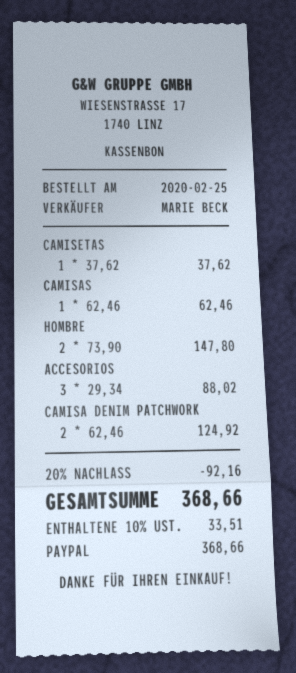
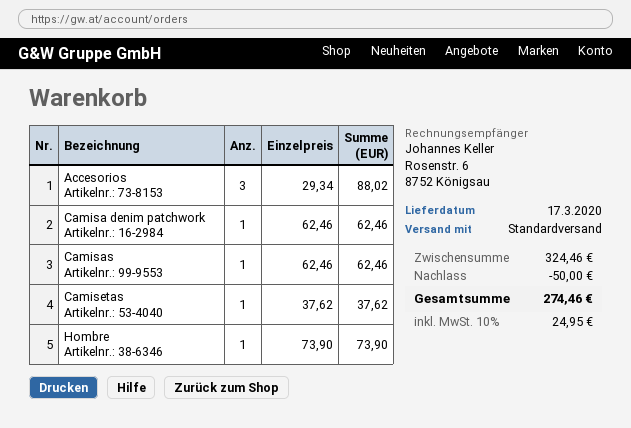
HOMBRE: 2 x 73.90 = 147.80 -> 1 x 73.90 = 73.90
CAMISA DENIM PATCHWORK: 2 x 62.46 = 124.92 -> 1 x 62.46 = 62.46
discount: 92.16 -> 50.00
tax: 10% = 33.51 -> 10% = 24.95
total: 368.66 -> 274.46

